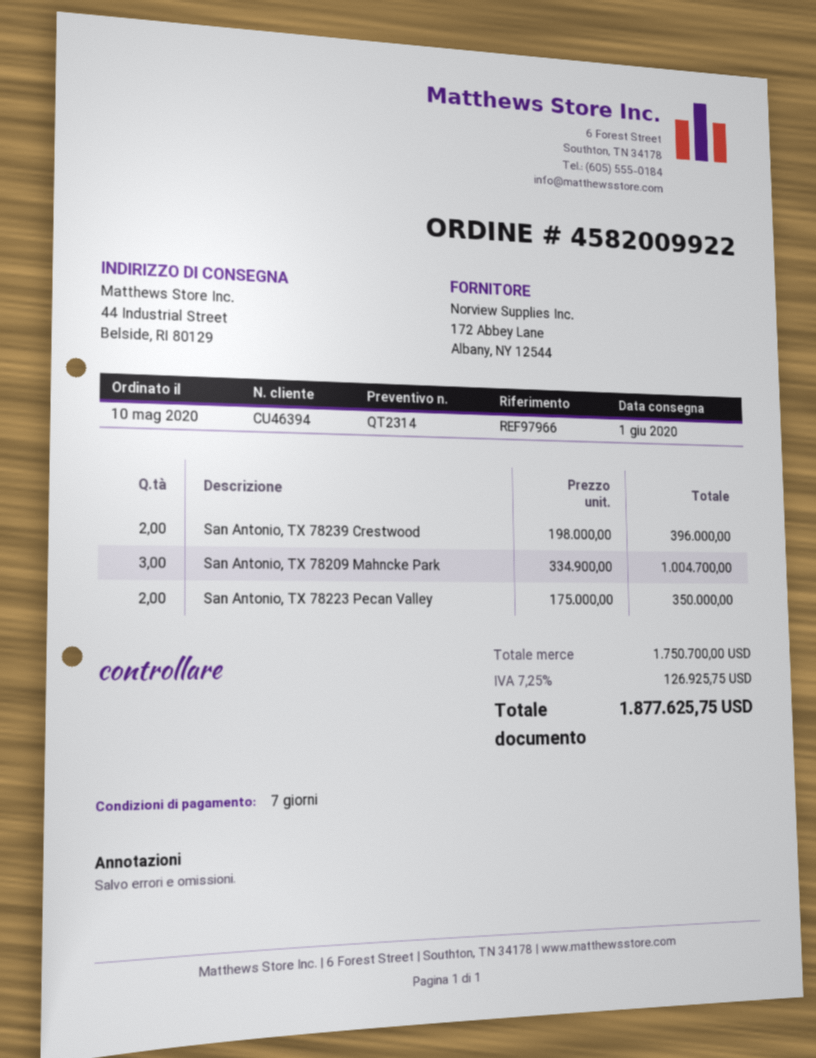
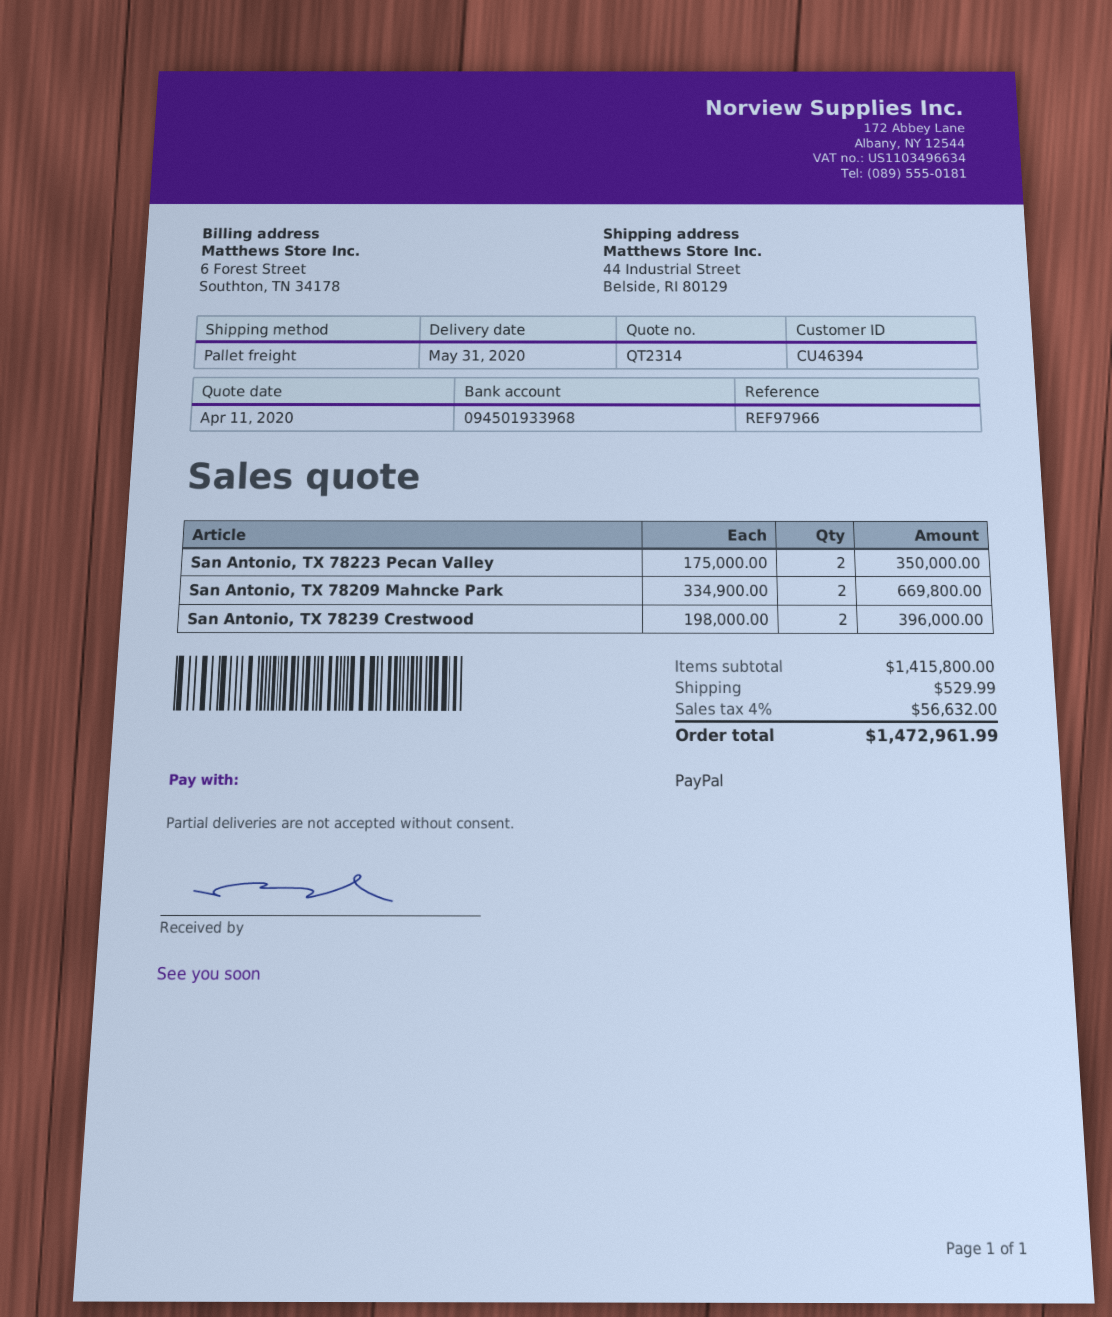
delivery date: 2020-06-01 -> 2020-05-31
San Antonio, TX 78209 Mahncke Park: 3 x 334900.00 = 1004700.00 -> 2 x 334900.00 = 669800.00
subtotal: 1750700.00 -> 1415800.00
shipping: none -> 529.99
tax: 7.25% = 126925.75 -> 4% = 56632.00
total: 1877625.75 -> 1472961.99

